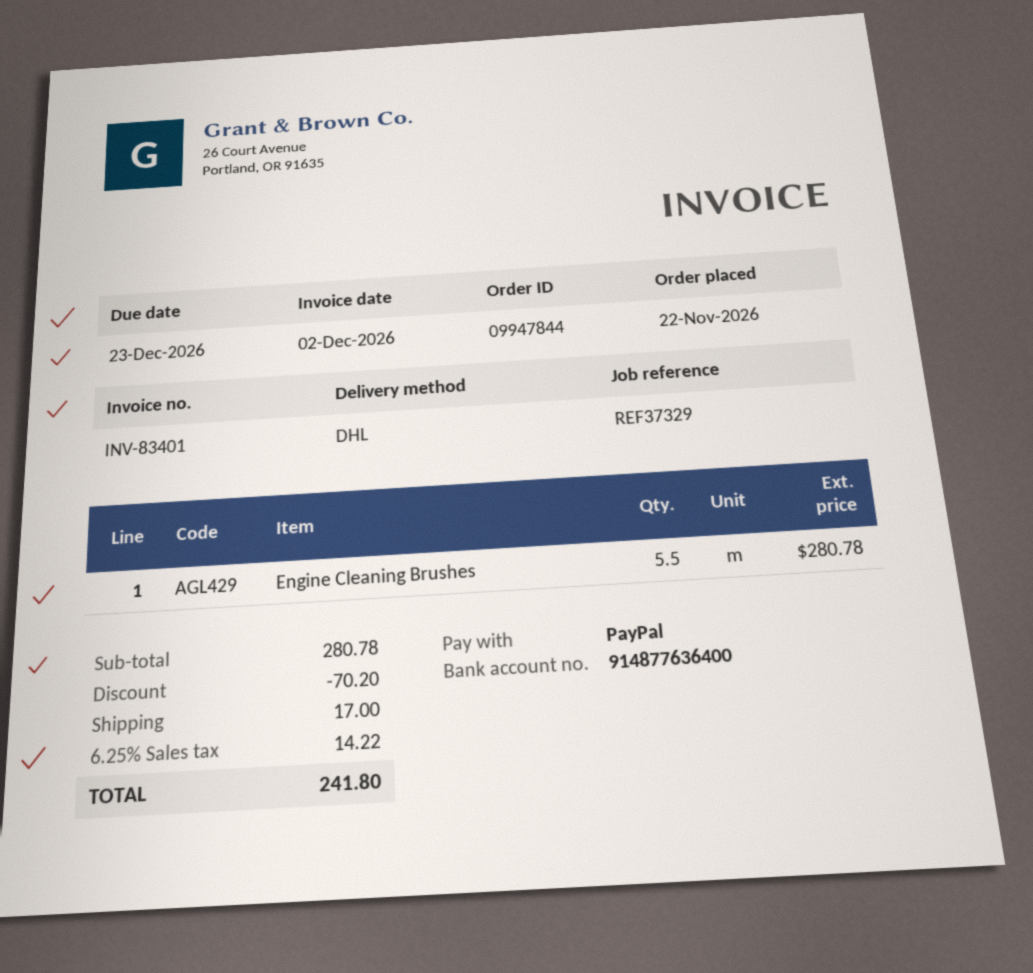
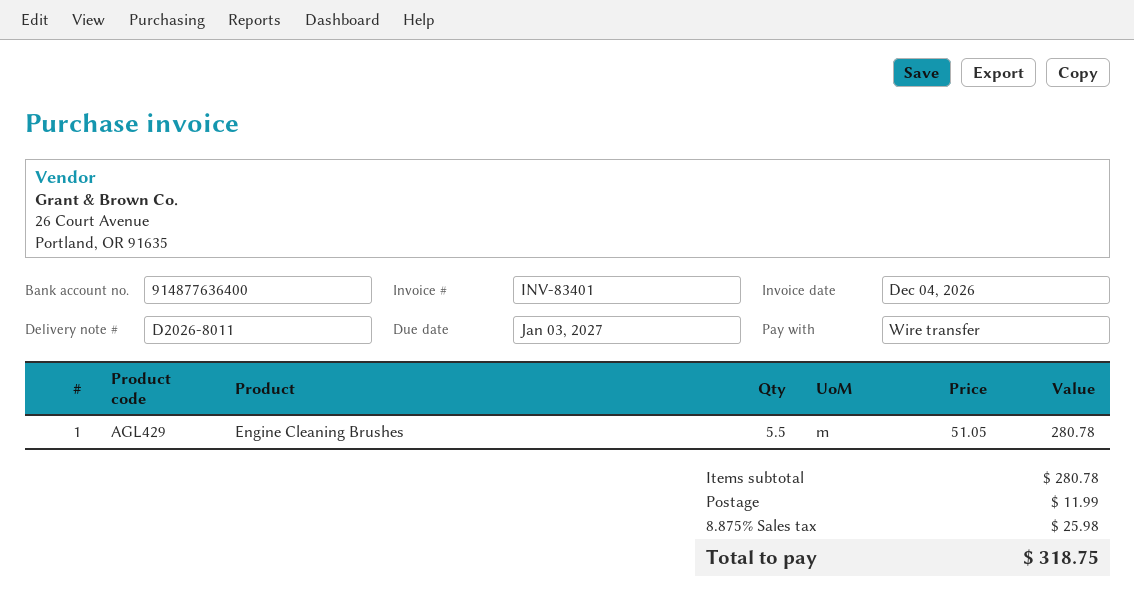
invoice date: 2026-12-02 -> 2026-12-04
due date: 2026-12-23 -> 2027-01-03
payment method: PayPal -> bank transfer
discount: 70.20 -> none
shipping: 17.00 -> 11.99
tax: 6.25% = 14.22 -> 8.875% = 25.98
total: 241.80 -> 318.75

